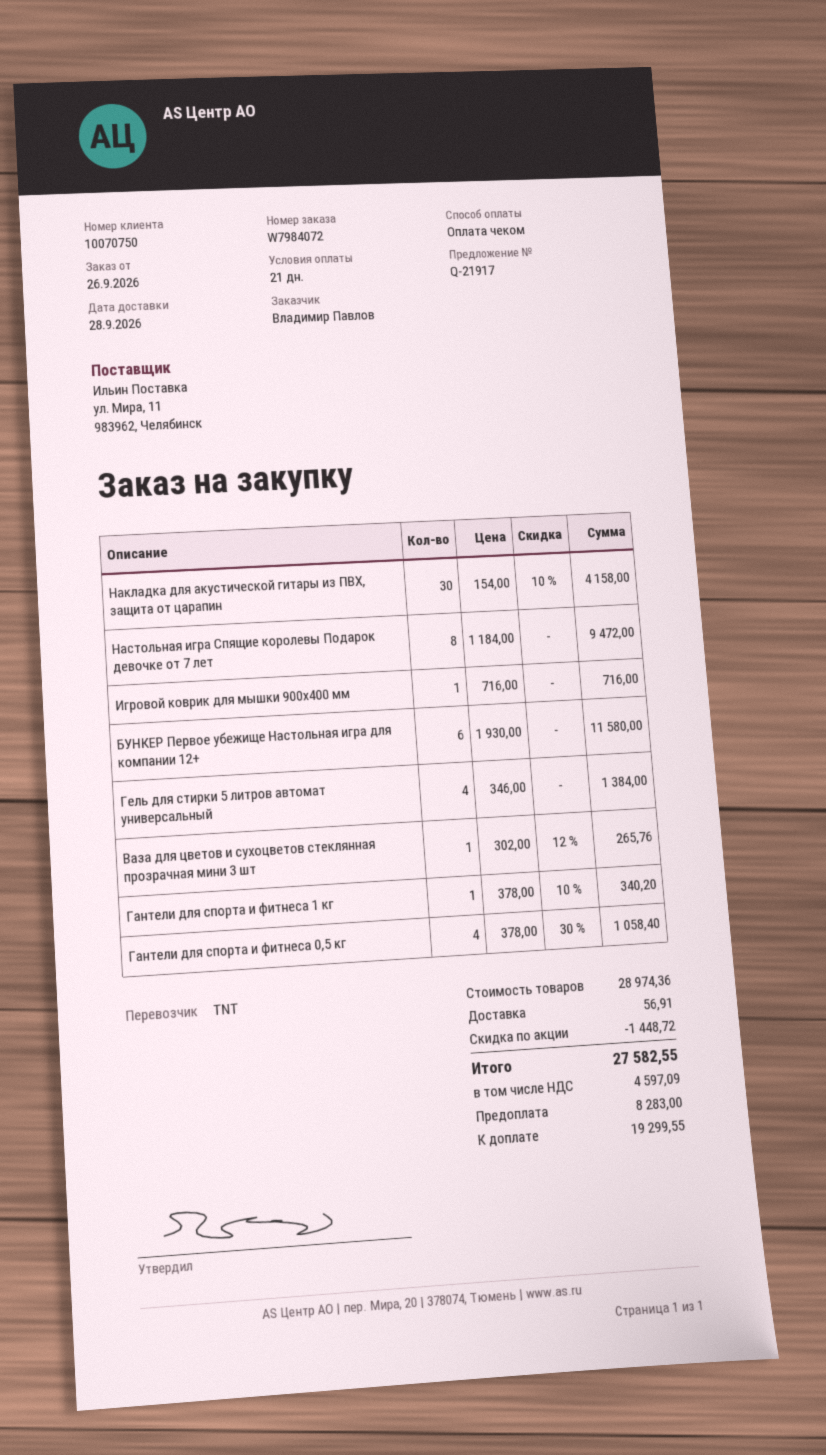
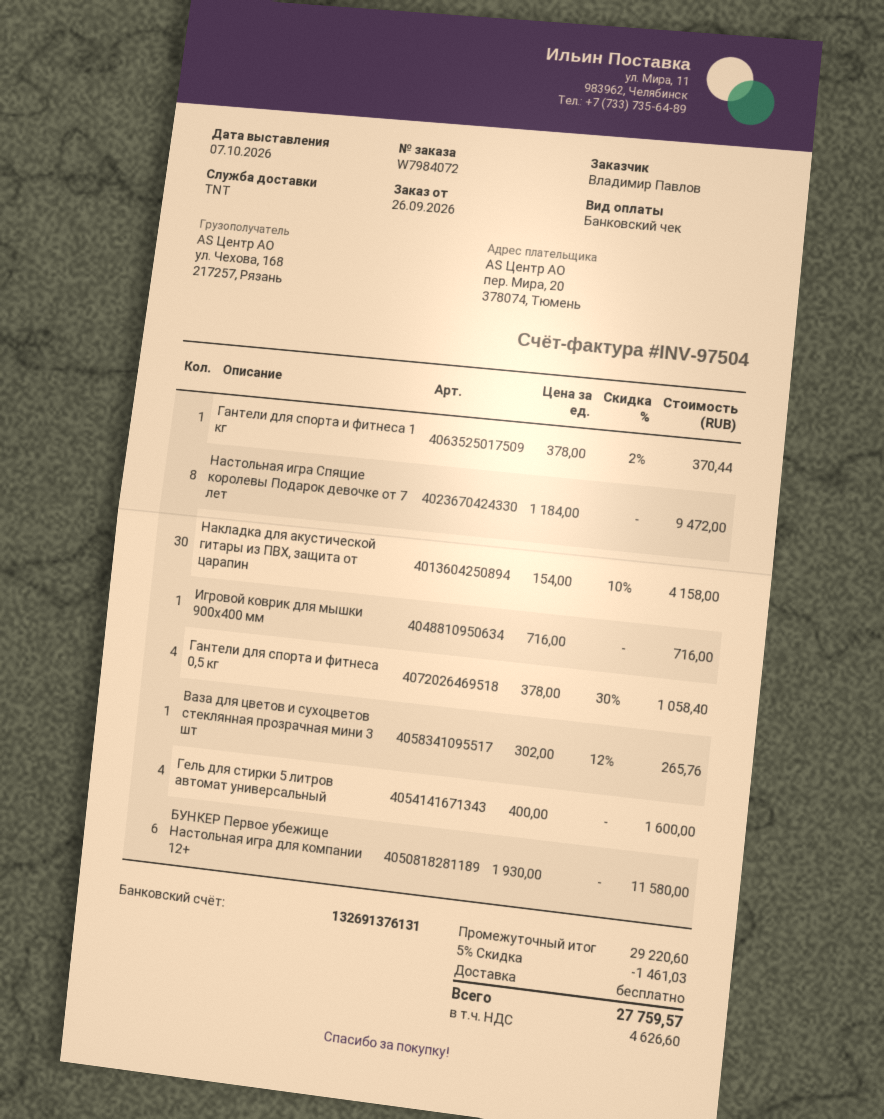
Гель для стирки 5 литров автомат универсальный: 4 x 346.00 = 1384.00 -> 4 x 400.00 = 1600.00
Гантели для спорта и фитнеса 1 кг: 1 x 378.00 - 10% = 340.20 -> 1 x 378.00 - 2% = 370.44
subtotal: 28974.36 -> 29220.60
discount: 1448.72 -> 1461.03
shipping: 56.91 -> 0.00
tax: 4597.09 -> 4626.60
total: 27582.55 -> 27759.57

